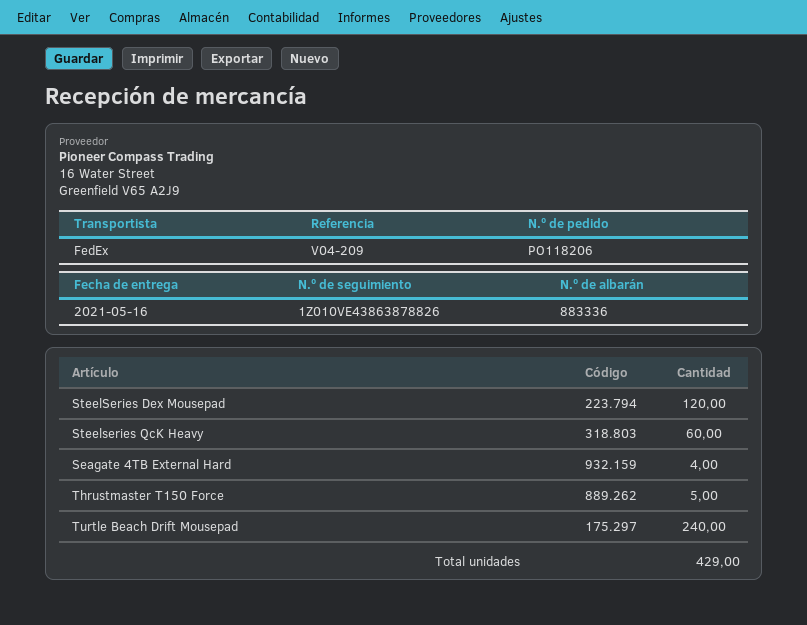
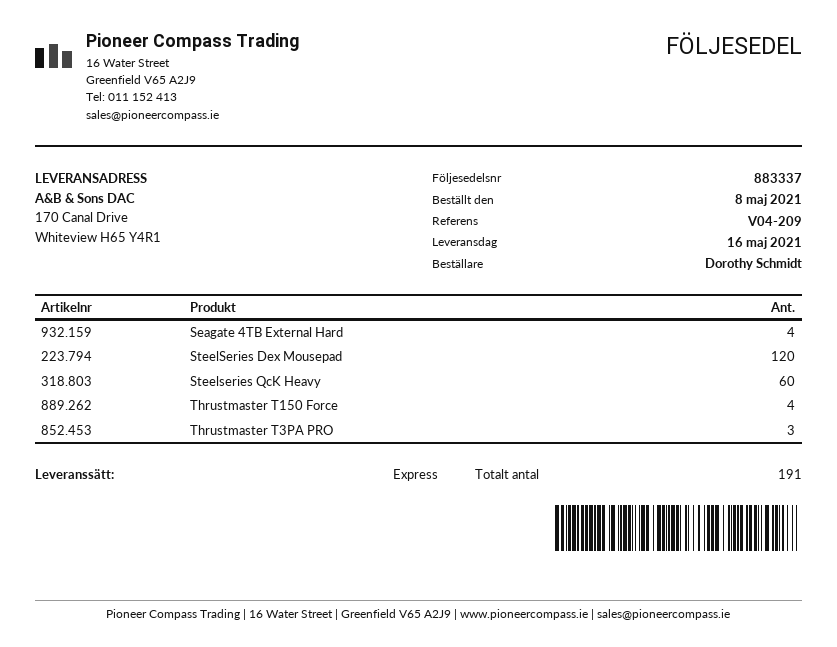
delivery note number: 883336 -> 883337
shipping method: FedEx -> express
Thrustmaster T150 Force: 5 -> 4
Turtle Beach Drift Mousepad: 240 -> none
Thrustmaster T3PA PRO: none -> 3
total quantity: 429 -> 191

